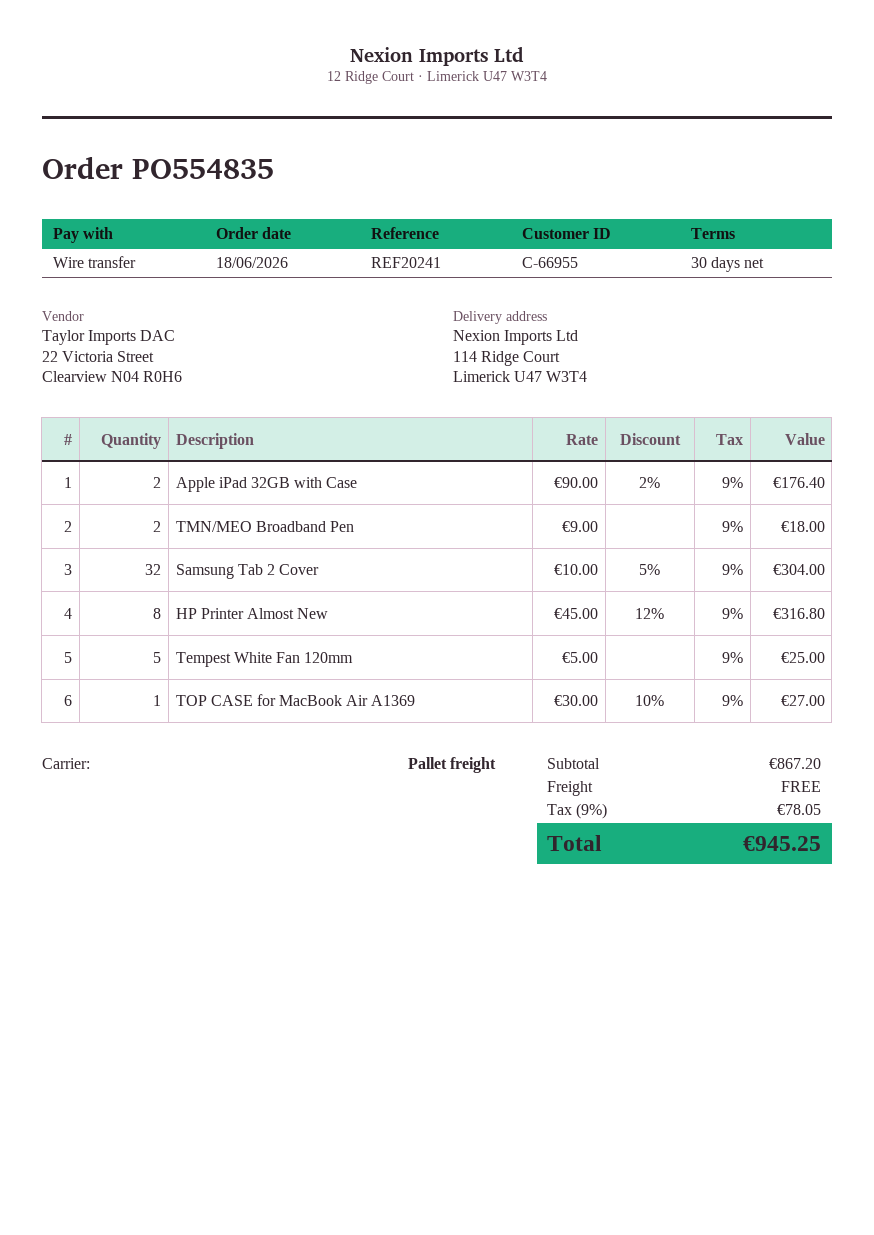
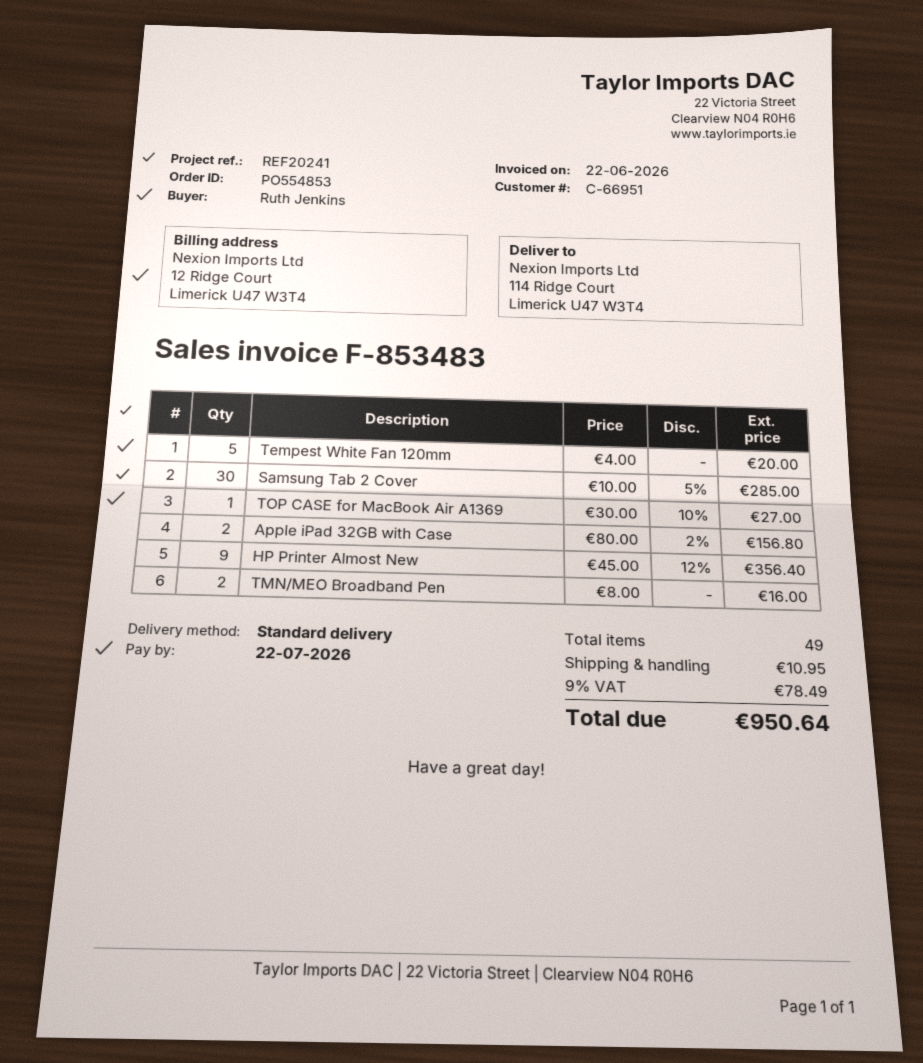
order number: PO554835 -> PO554853
customer number: C-66955 -> C-66951
shipping method: pallet freight -> standard
Apple iPad 32GB with Case: 2 x 90.00 - 2% = 176.40 -> 2 x 80.00 - 2% = 156.80
TMN/MEO Broadband Pen: 2 x 9.00 = 18.00 -> 2 x 8.00 = 16.00
Samsung Tab 2 Cover: 32 x 10.00 - 5% = 304.00 -> 30 x 10.00 - 5% = 285.00
HP Printer Almost New: 8 x 45.00 - 12% = 316.80 -> 9 x 45.00 - 12% = 356.40
Tempest White Fan 120mm: 5 x 5.00 = 25.00 -> 5 x 4.00 = 20.00
shipping: 0.00 -> 10.95
tax: 9% = 78.05 -> 9% = 78.49
total: 945.25 -> 950.64

